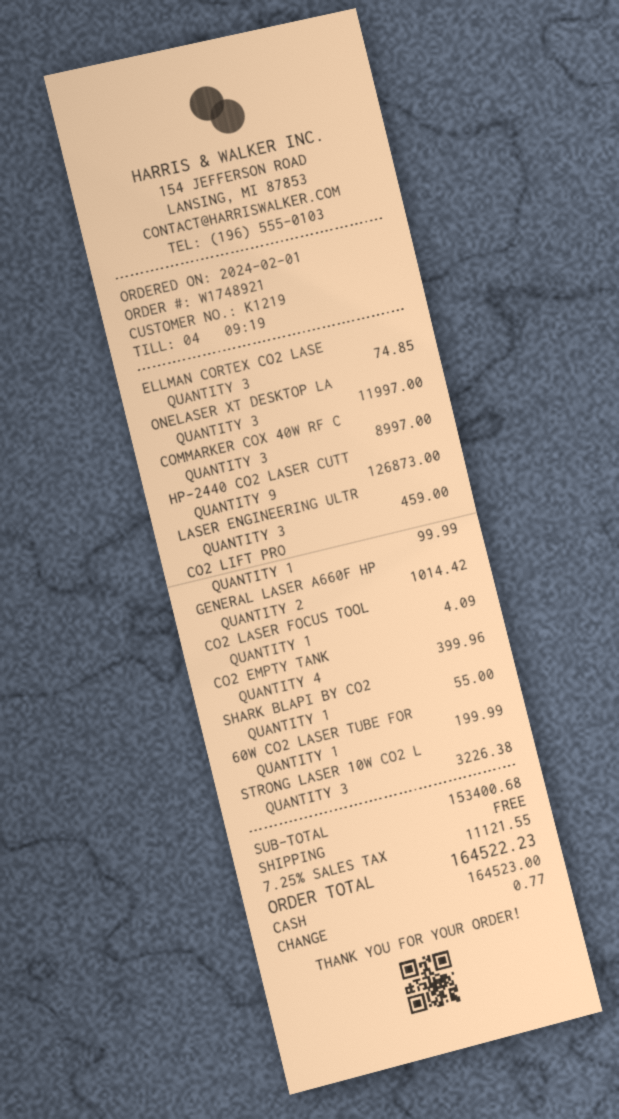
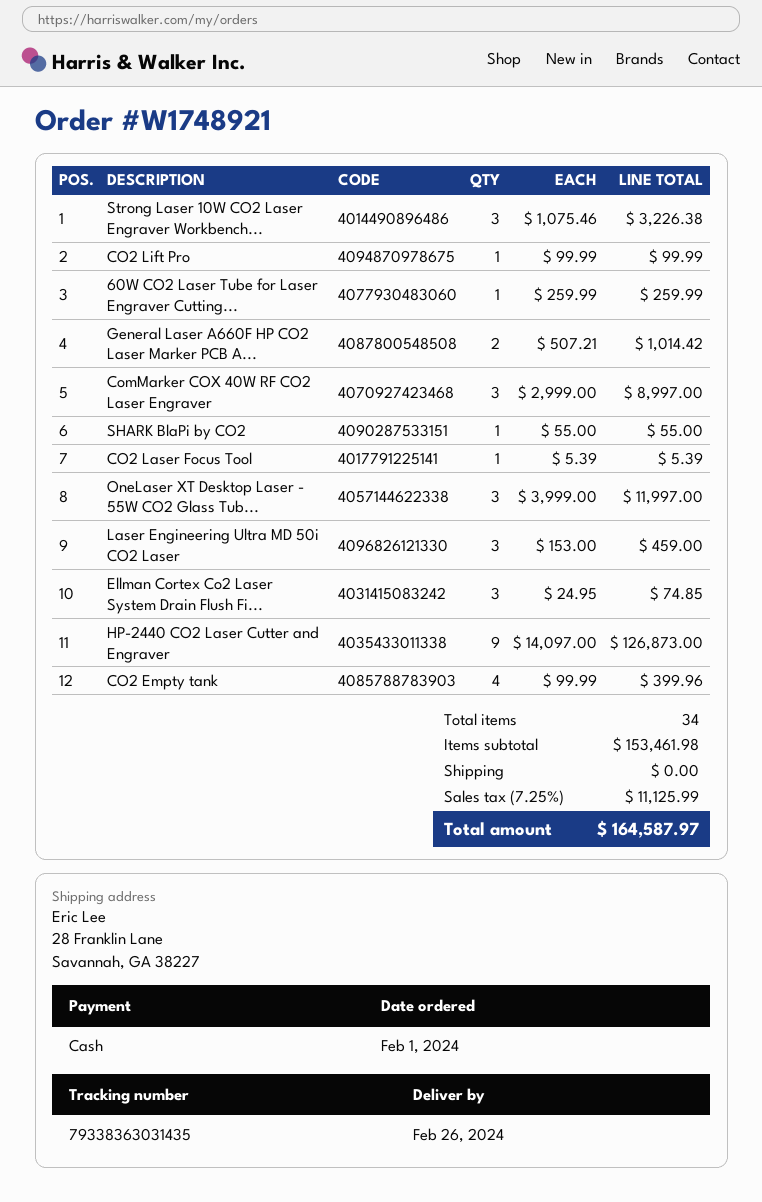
CO2 LASER FOCUS TOOL: 1 for 4.09 -> 1 for 5.39
60W CO2 LASER TUBE FOR: 1 for 199.99 -> 1 for 259.99
subtotal: 153400.68 -> 153461.98
tax: 7.25% = 11121.55 -> 7.25% = 11125.99
total: 164522.23 -> 164587.97

